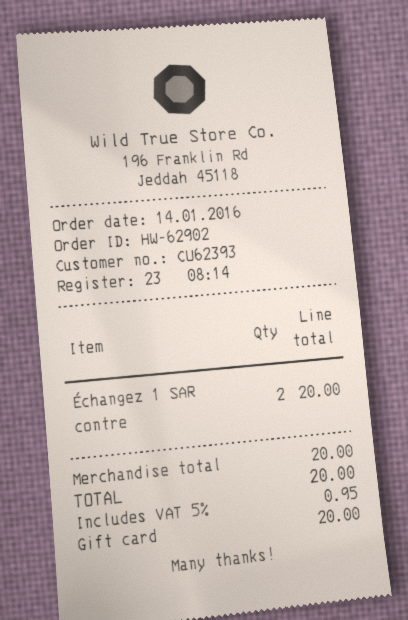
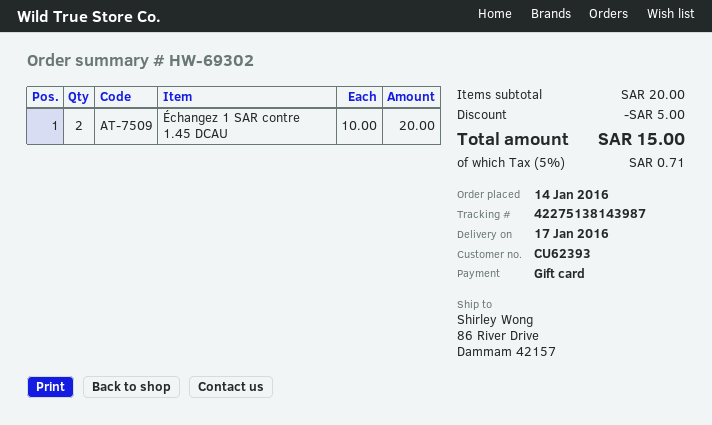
order number: HW-62902 -> HW-69302
discount: none -> 5.00
tax: 5% = 0.95 -> 5% = 0.71
total: 20.00 -> 15.00

